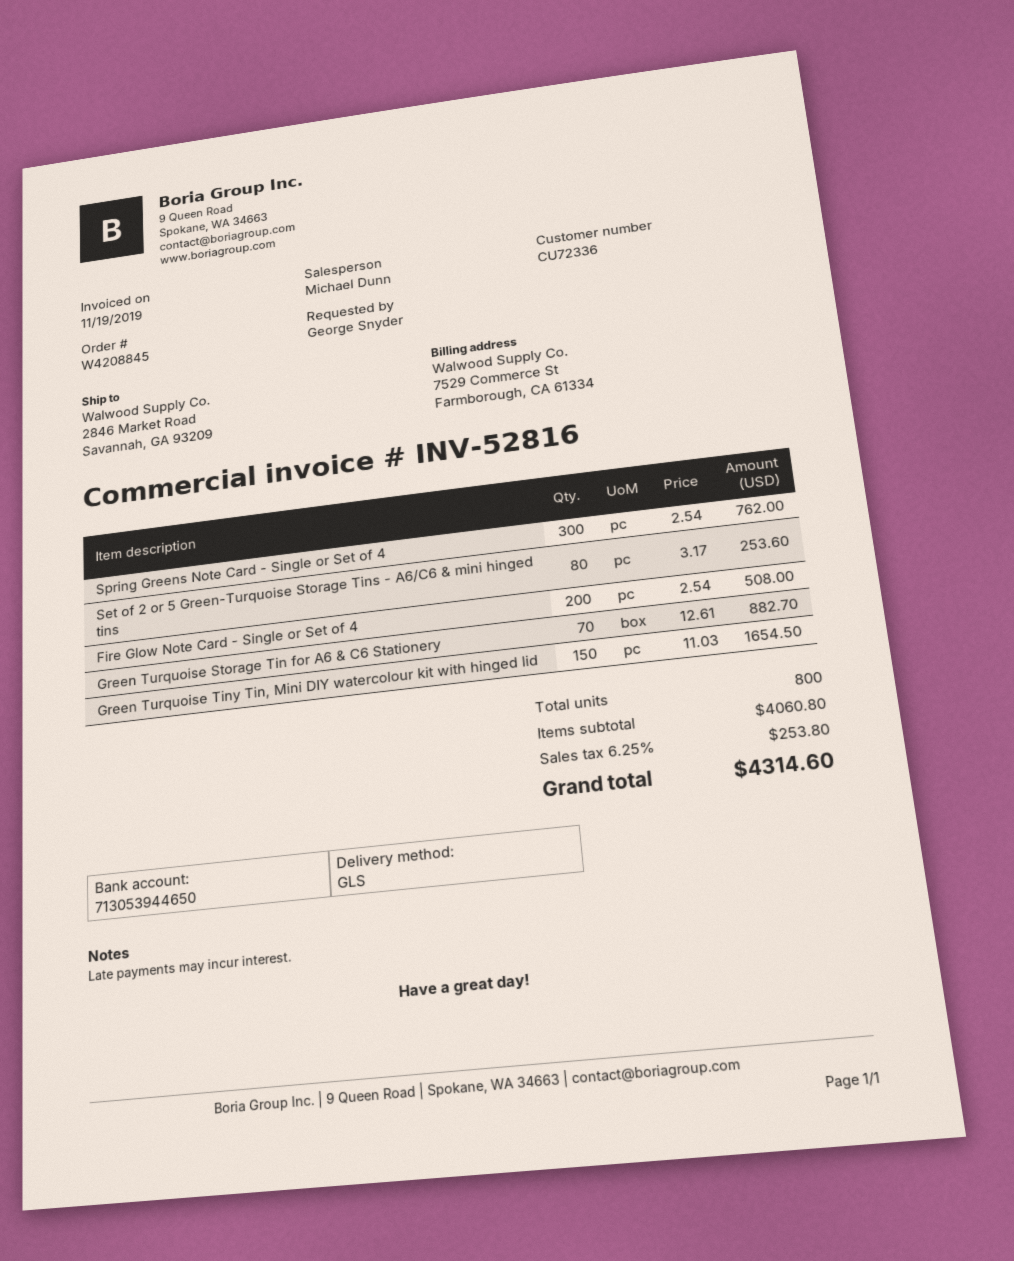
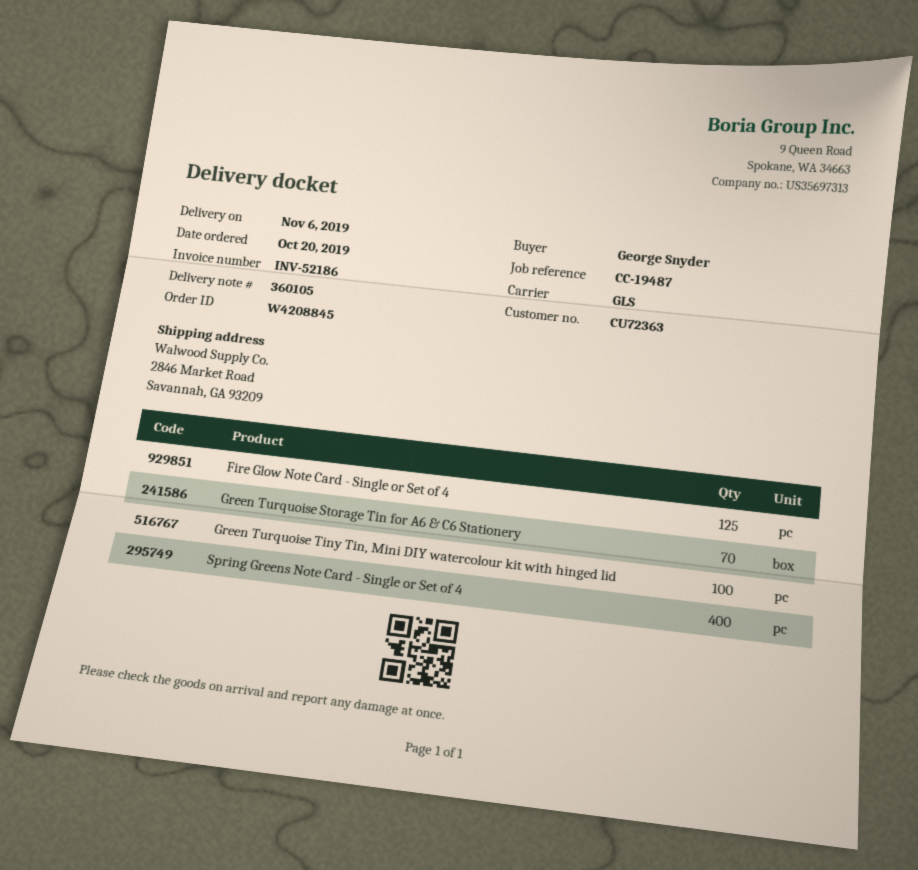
invoice number: INV-52816 -> INV-52186
customer number: CU72336 -> CU72363
Spring Greens Note Card - Single or Set of 4: 300 -> 400
Set of 2 or 5 Green-Turquoise Storage Tins - A6/C6 & mini hinged tins: 80 -> none
Fire Glow Note Card - Single or Set of 4: 200 -> 125
Green Turquoise Tiny Tin, Mini DIY watercolour kit with hinged lid: 150 -> 100

